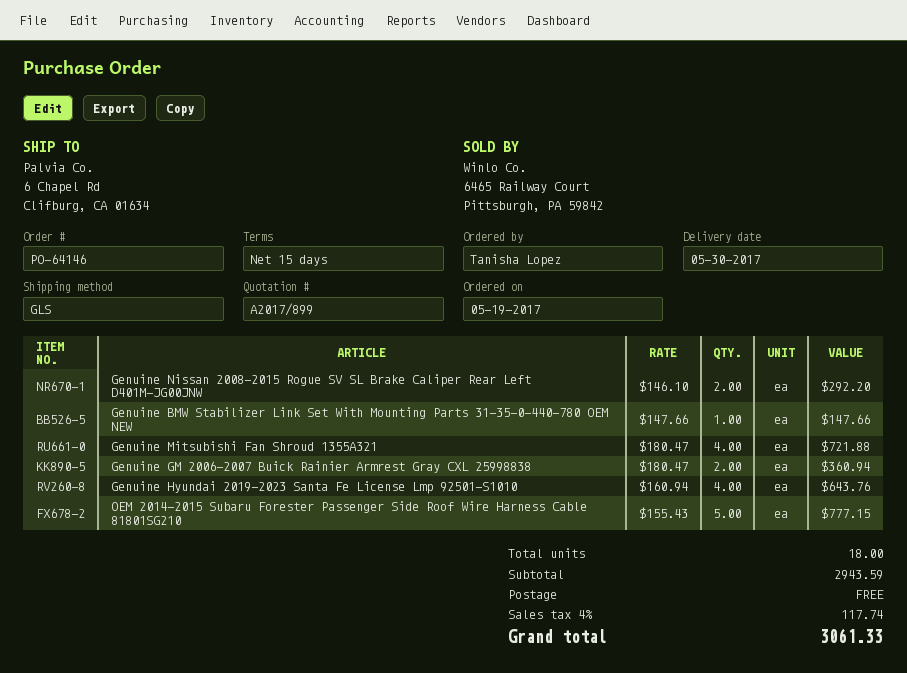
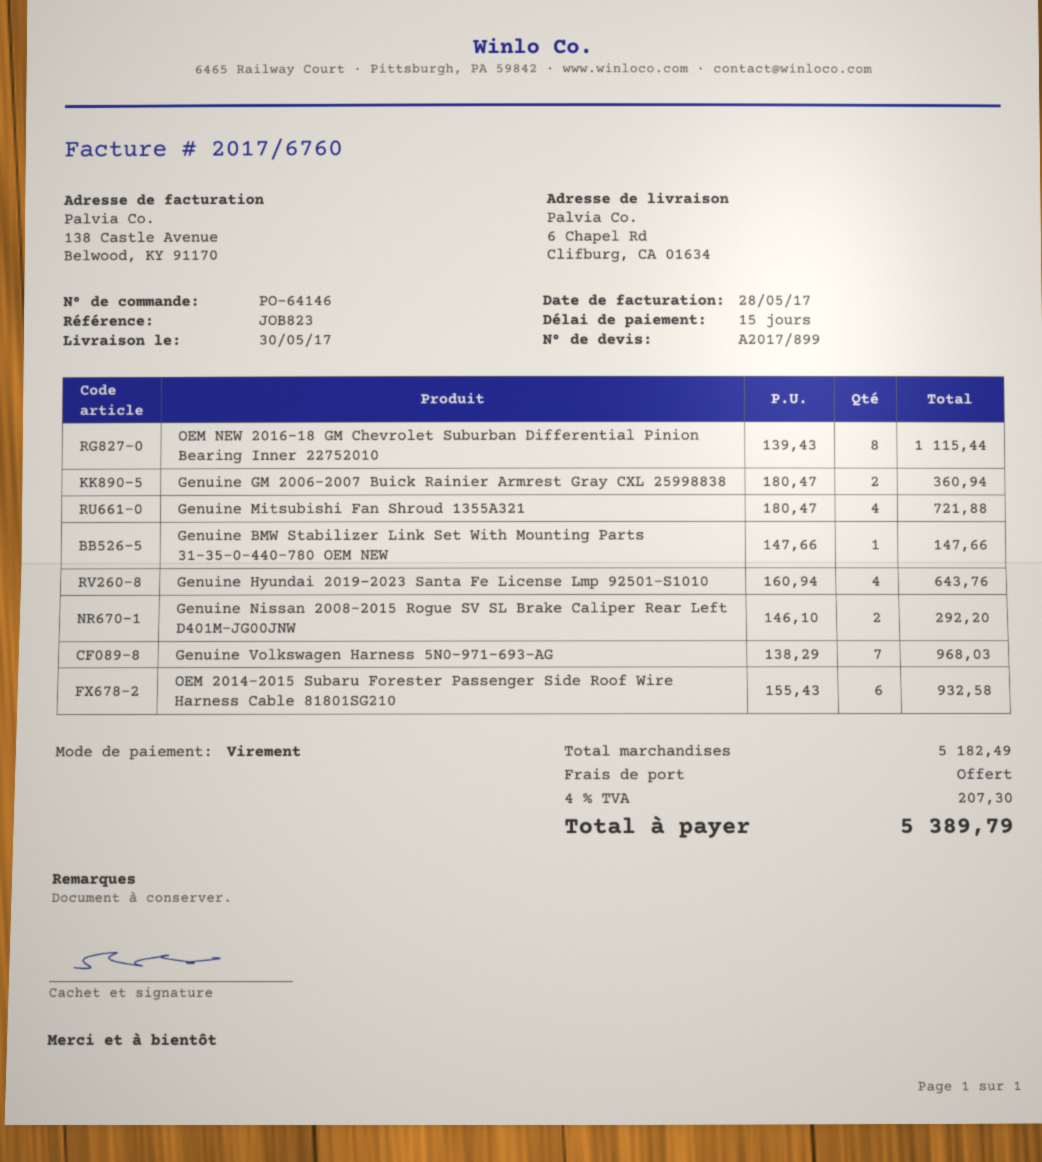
OEM 2014-2015 Subaru Forester Passenger Side Roof Wire Harness Cable 81801SG210: 5 x 155.43 = 777.15 -> 6 x 155.43 = 932.58
OEM NEW 2016-18 GM Chevrolet Suburban Differential Pinion Bearing Inner 22752010: none -> 8 x 139.43 = 1115.44
Genuine Volkswagen Harness 5N0-971-693-AG: none -> 7 x 138.29 = 968.03
subtotal: 2943.59 -> 5182.49
tax: 4% = 117.74 -> 4% = 207.30
total: 3061.33 -> 5389.79

